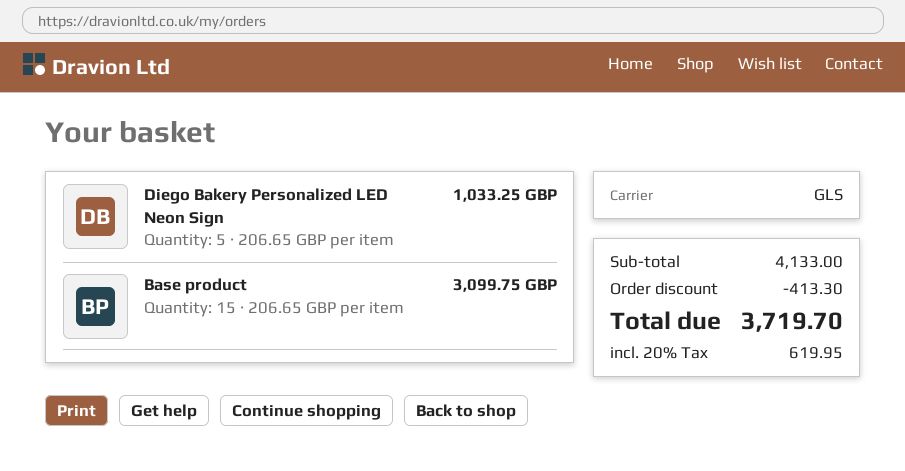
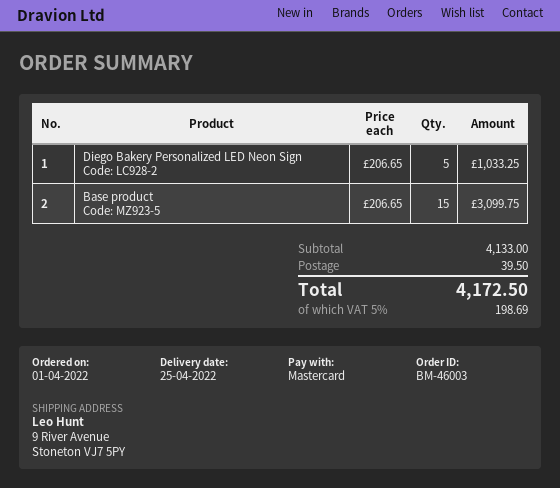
discount: 413.30 -> none
shipping: none -> 39.50
tax: 20% = 619.95 -> 5% = 198.69
total: 3719.70 -> 4172.50

